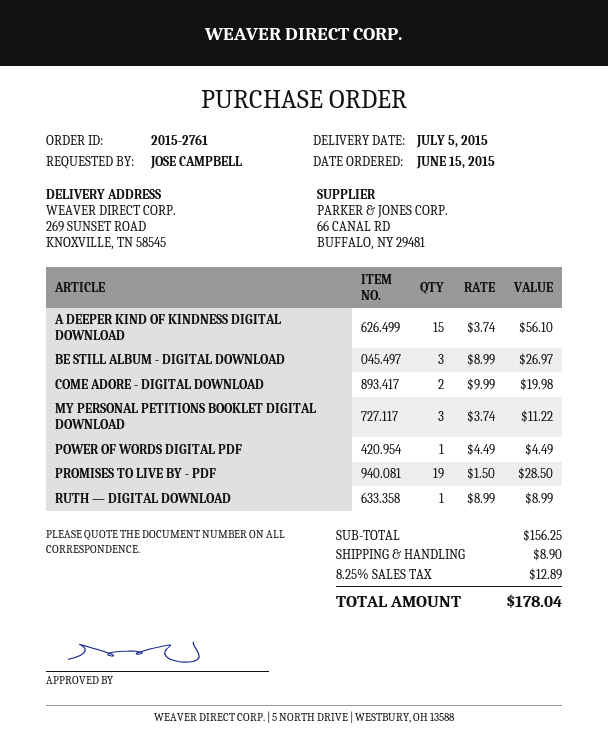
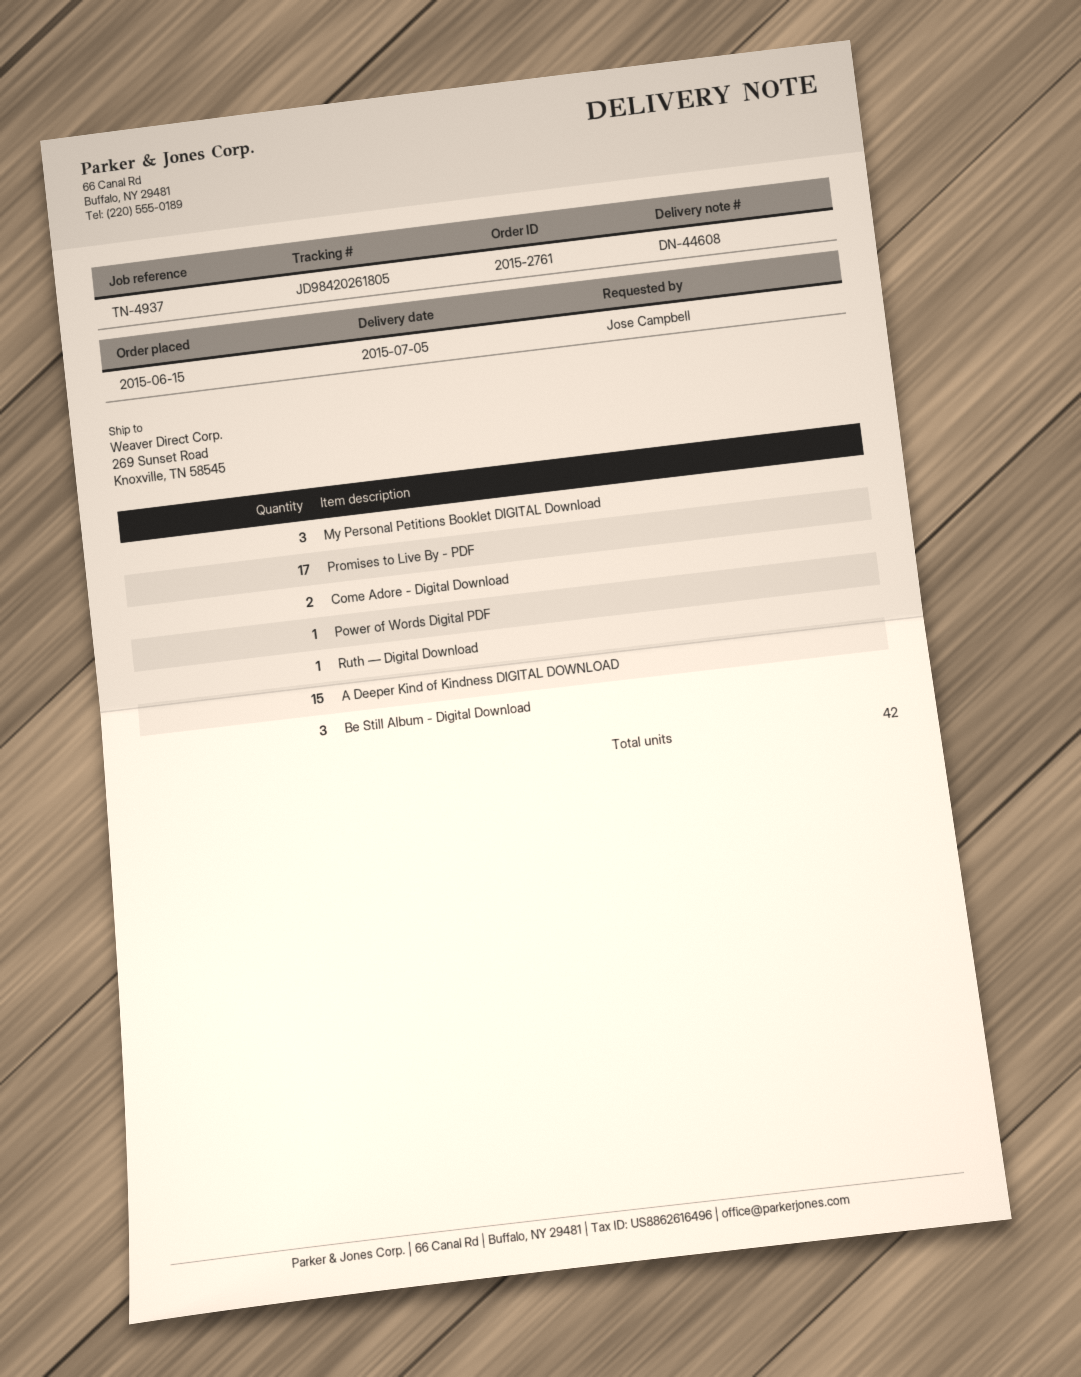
PROMISES TO LIVE BY - PDF: 19 -> 17

